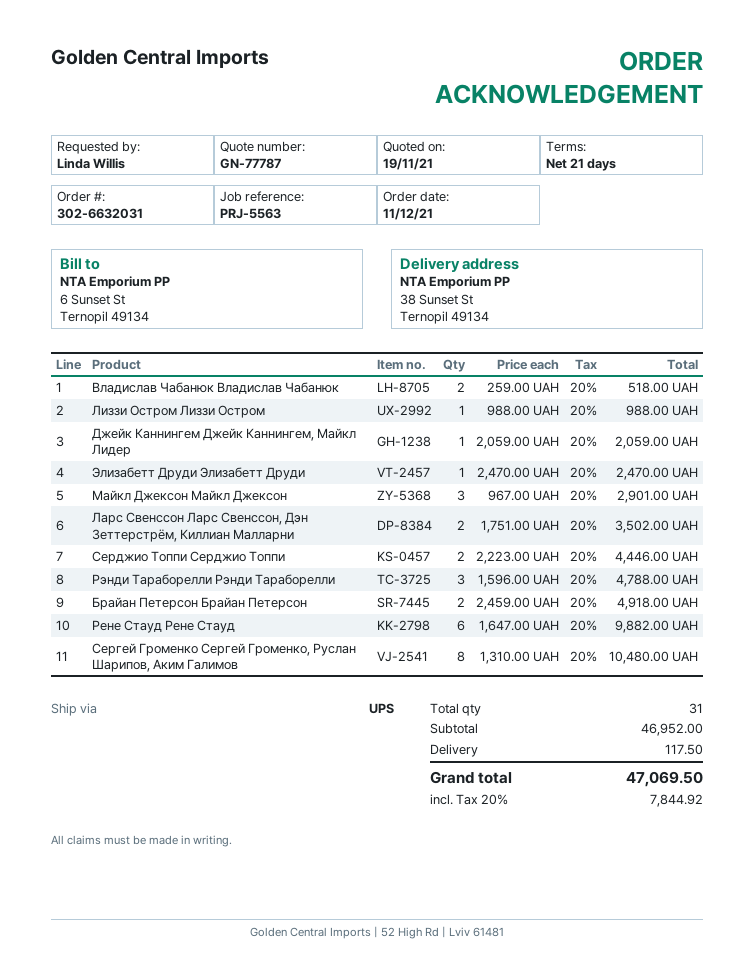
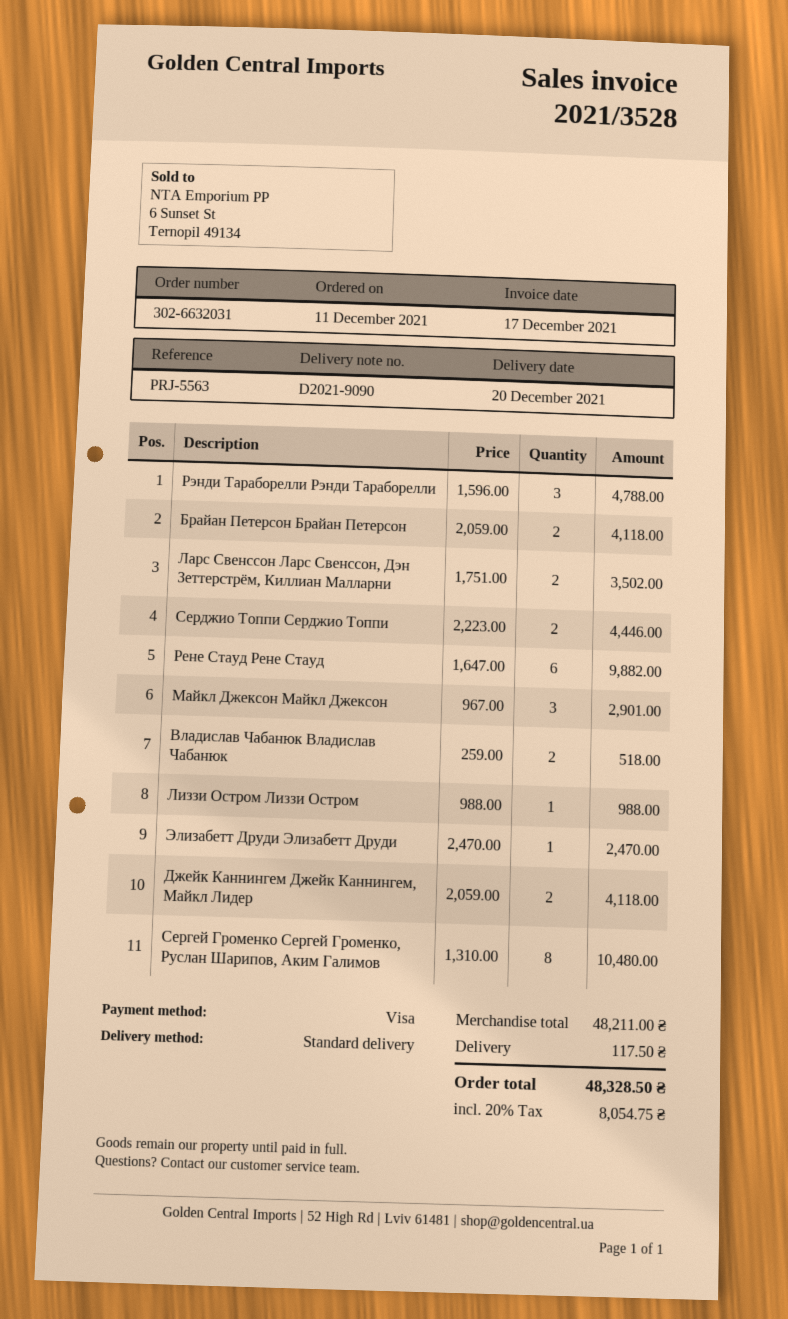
shipping method: UPS -> standard
Джейк Каннингем Джейк Каннингем, Майкл Лидер: 1 x 2059.00 = 2059.00 -> 2 x 2059.00 = 4118.00
Брайан Петерсон Брайан Петерсон: 2 x 2459.00 = 4918.00 -> 2 x 2059.00 = 4118.00
subtotal: 46952.00 -> 48211.00
tax: 20% = 7844.92 -> 20% = 8054.75
total: 47069.50 -> 48328.50

